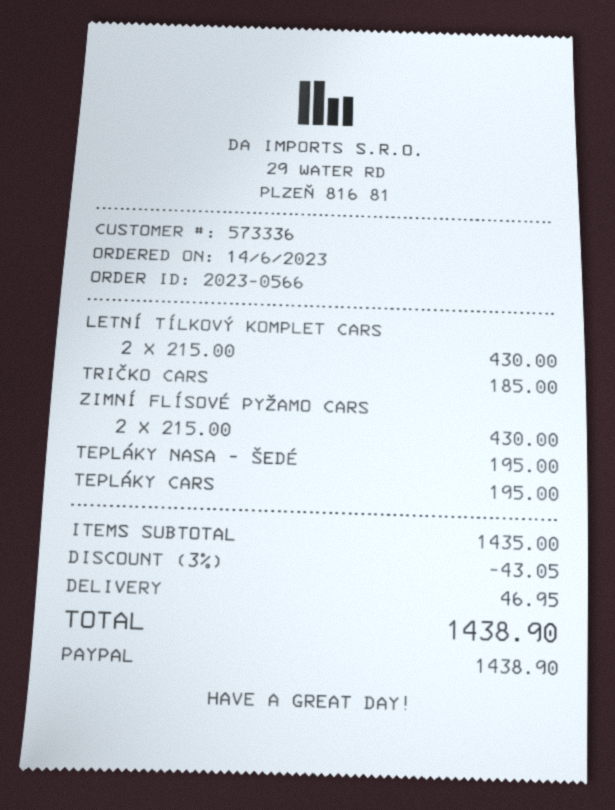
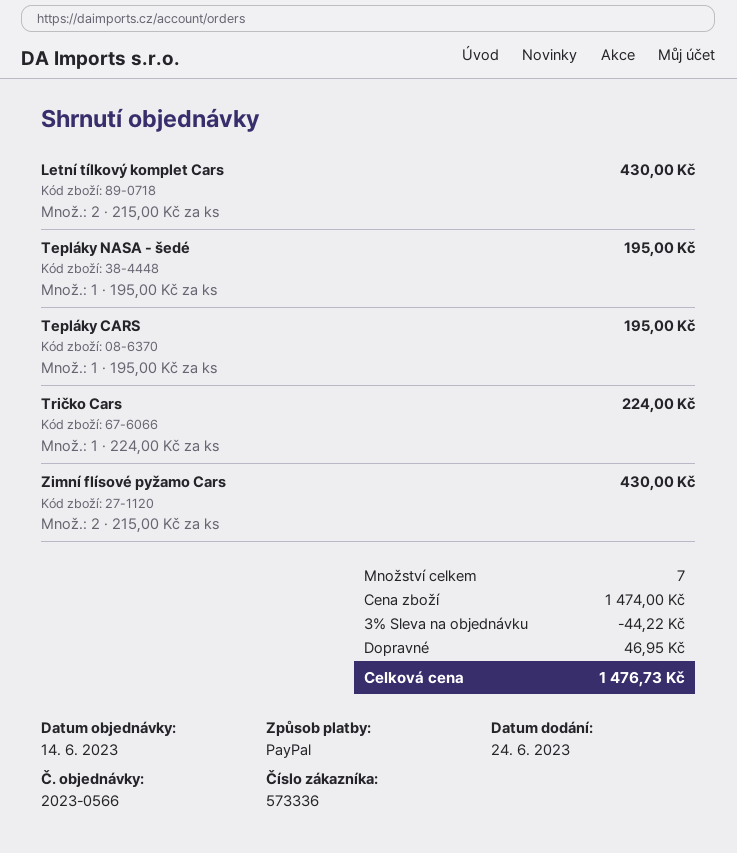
TRIČKO CARS: 1 x 185.00 = 185.00 -> 1 x 224.00 = 224.00
subtotal: 1435.00 -> 1474.00
discount: 3% = 43.05 -> 3% = 44.22
total: 1438.90 -> 1476.73

